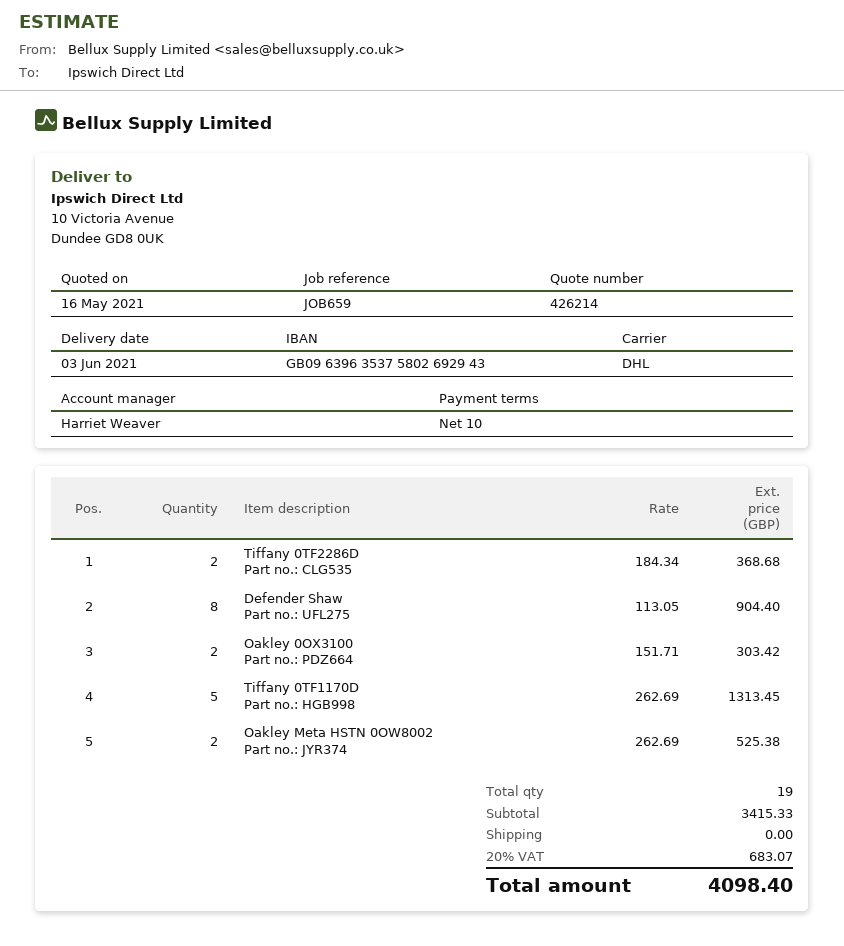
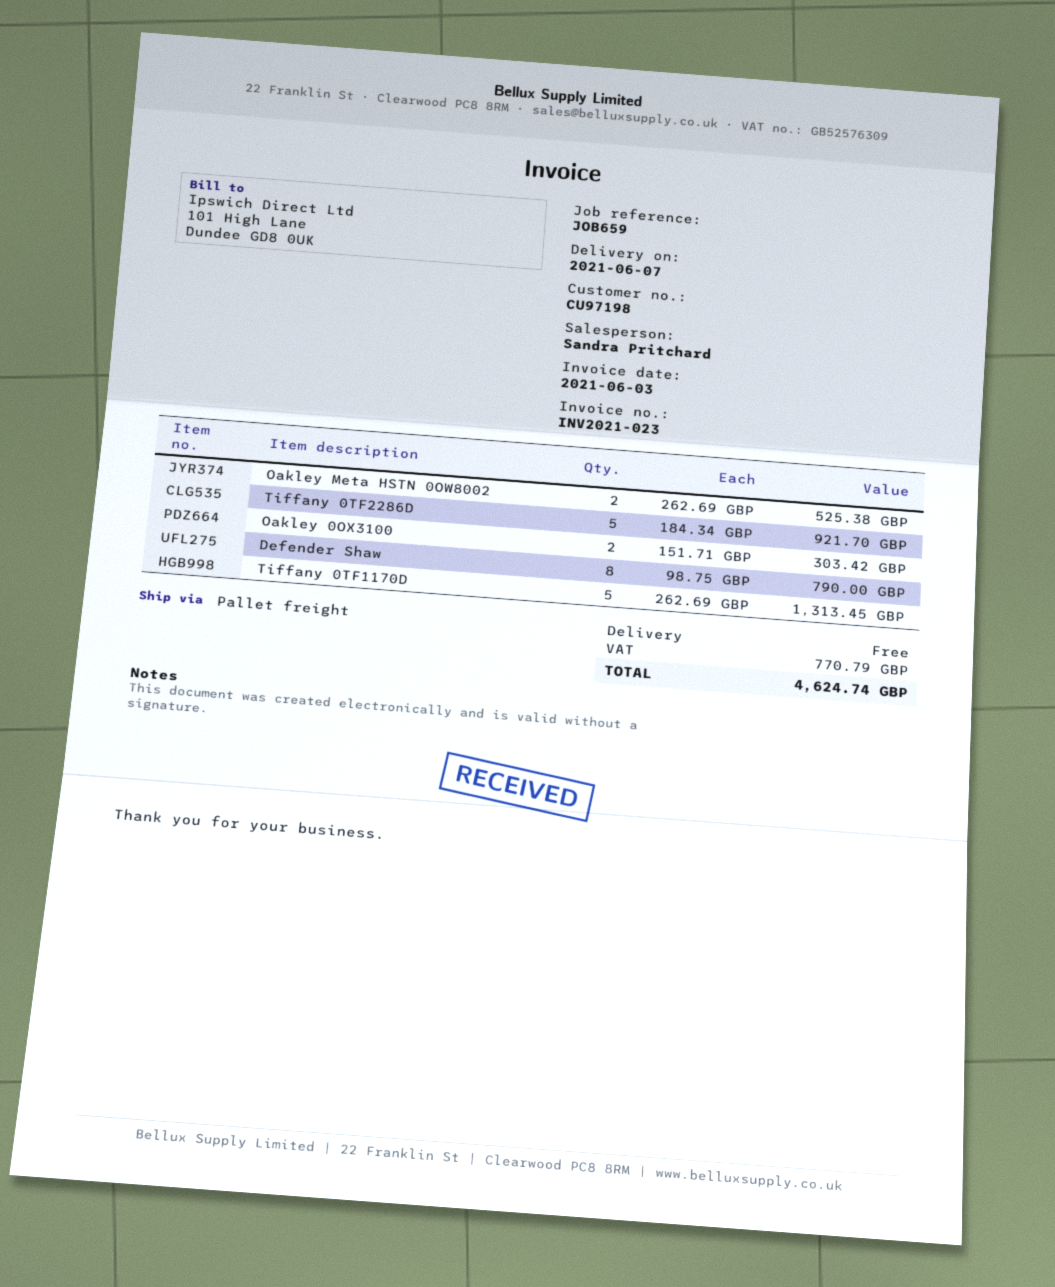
delivery date: 2021-06-03 -> 2021-06-07
sales rep: Harriet Weaver -> Sandra Pritchard
shipping method: DHL -> pallet freight
Tiffany 0TF2286D: 2 x 184.34 = 368.68 -> 5 x 184.34 = 921.70
Defender Shaw: 8 x 113.05 = 904.40 -> 8 x 98.75 = 790.00
tax: 683.07 -> 770.79
total: 4098.40 -> 4624.74

